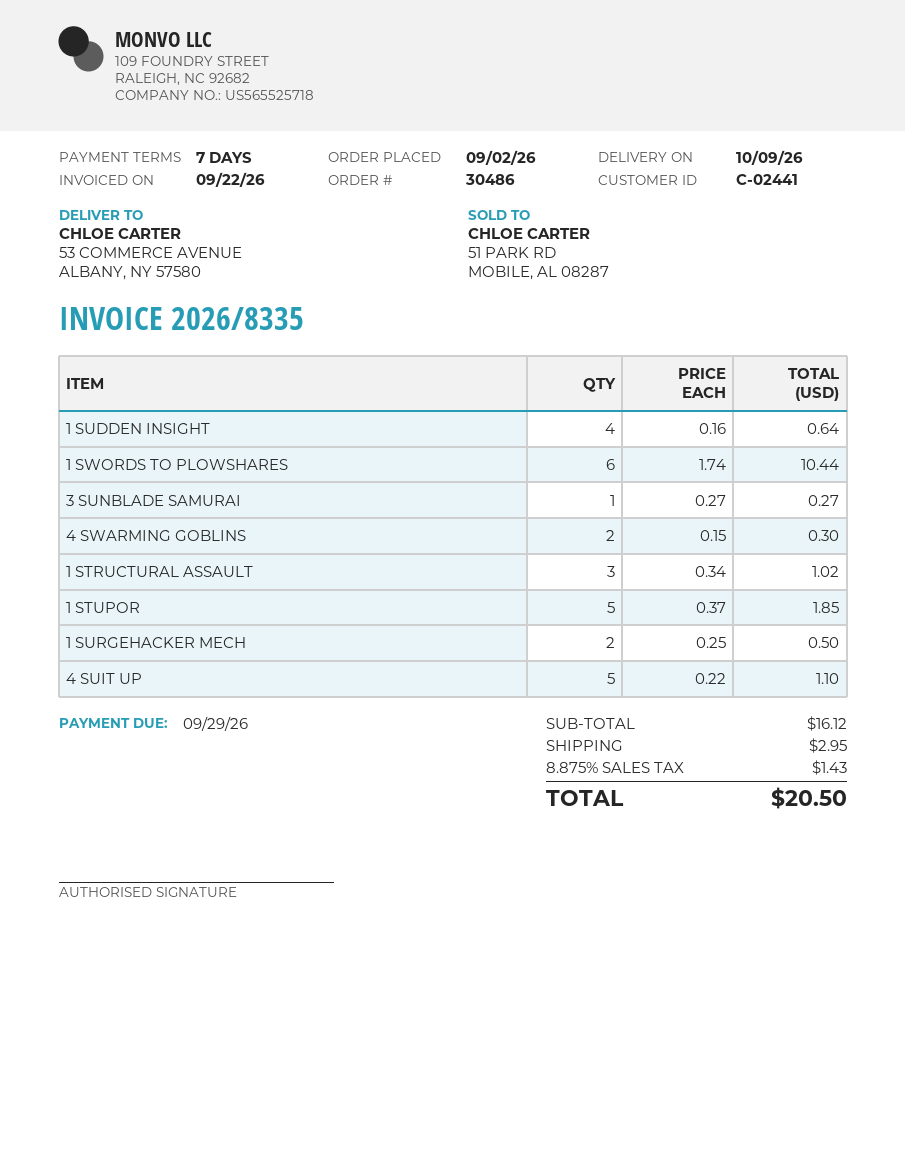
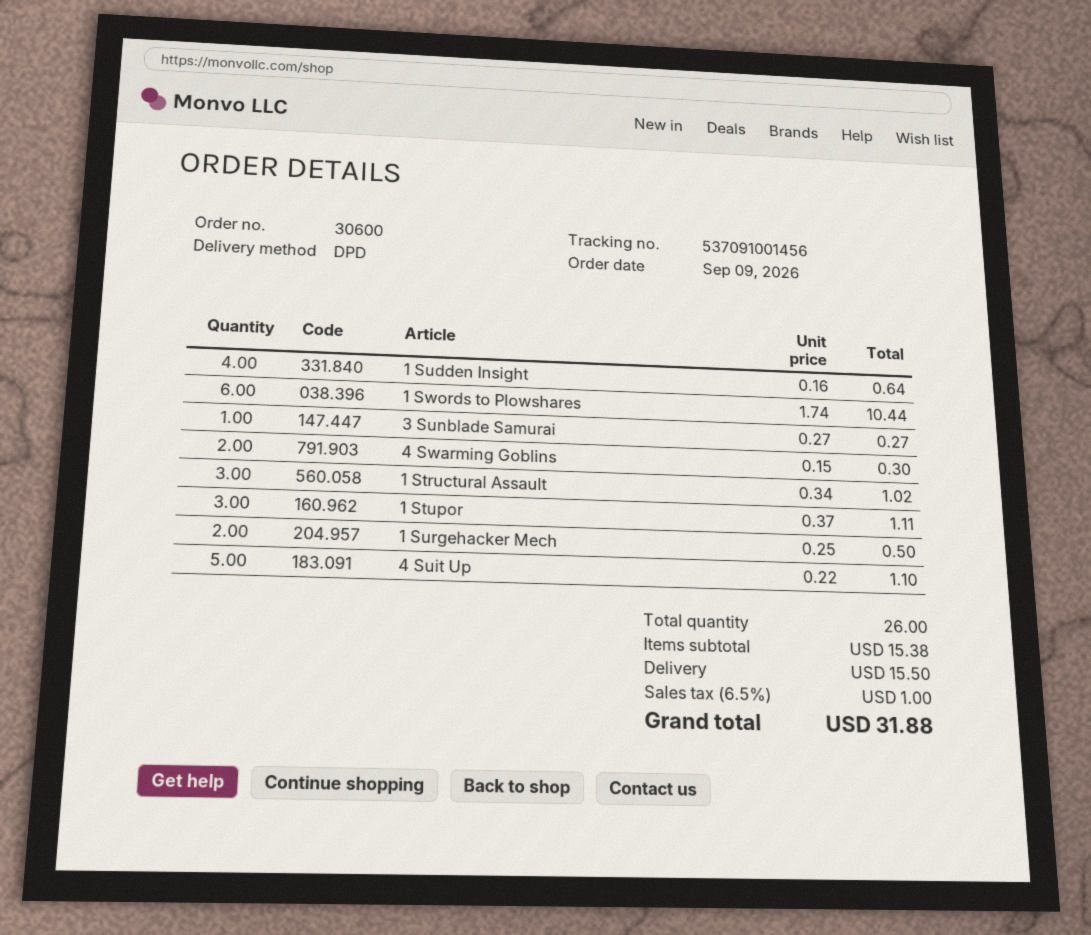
order number: 30486 -> 30600
order date: 2026-09-02 -> 2026-09-09
1 STUPOR: 5 x 0.37 = 1.85 -> 3 x 0.37 = 1.11
subtotal: 16.12 -> 15.38
shipping: 2.95 -> 15.50
tax: 8.875% = 1.43 -> 6.5% = 1.00
total: 20.50 -> 31.88

